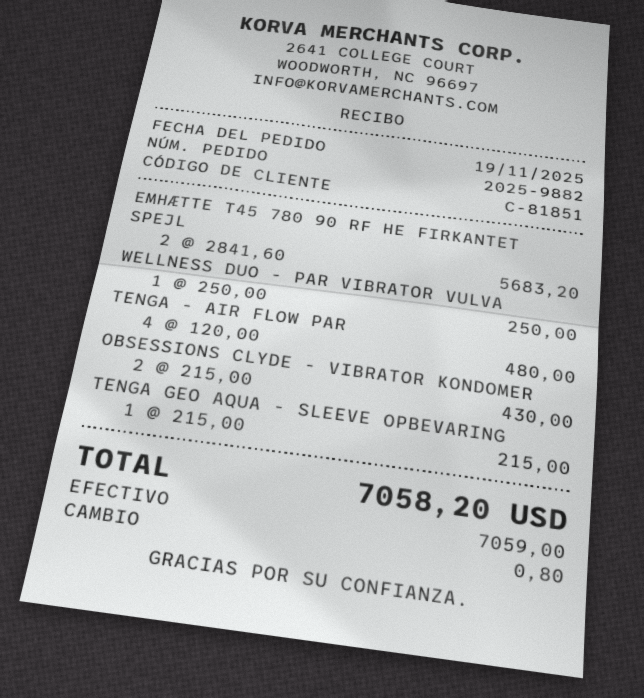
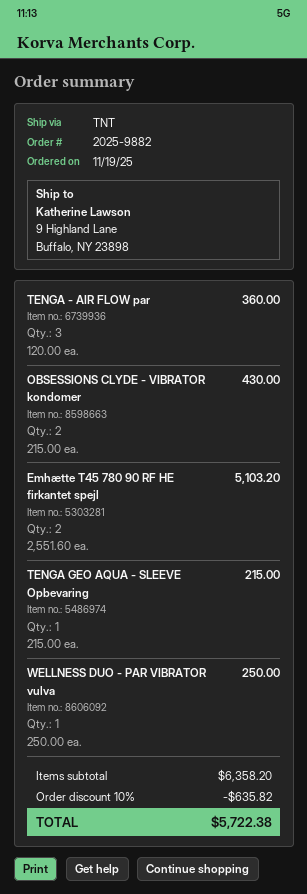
EMHÆTTE T45 780 90 RF HE FIRKANTET SPEJL: 2 x 2841.60 = 5683.20 -> 2 x 2551.60 = 5103.20
TENGA - AIR FLOW PAR: 4 x 120.00 = 480.00 -> 3 x 120.00 = 360.00
discount: none -> 10% = 635.82
total: 7058.20 -> 5722.38

